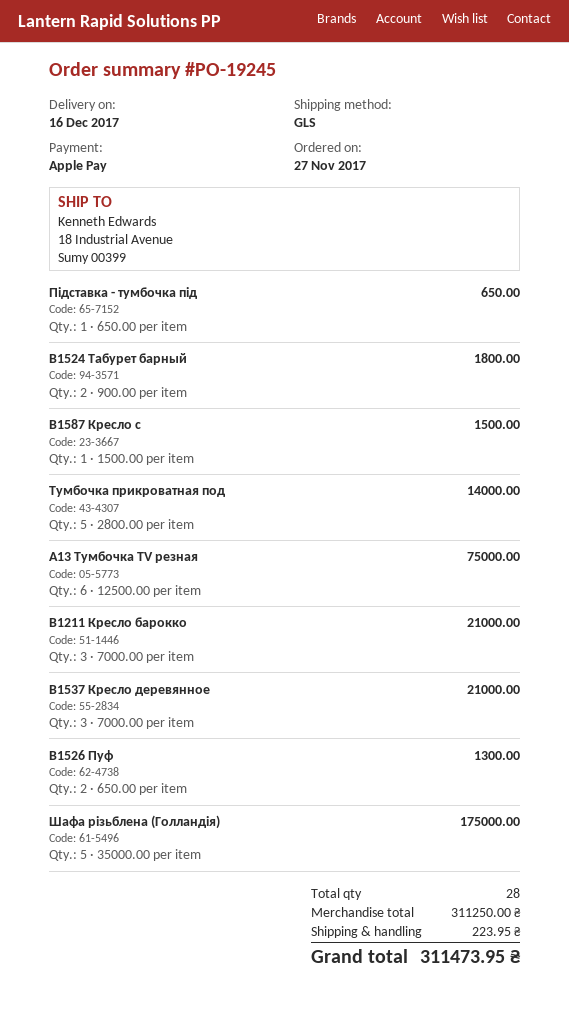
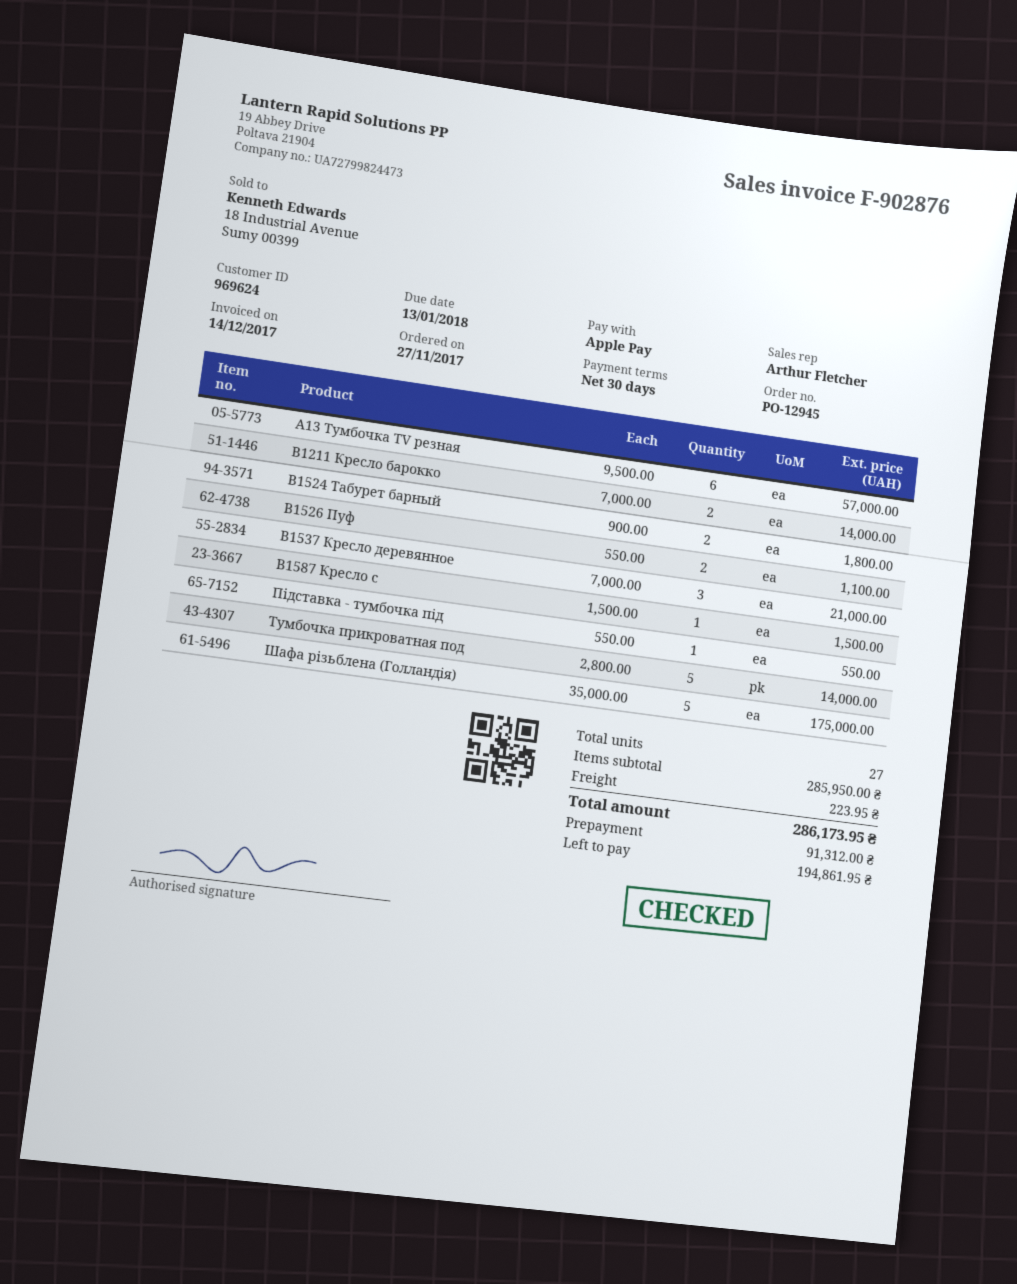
order number: PO-19245 -> PO-12945
Підставка - тумбочка під: 1 x 650.00 = 650.00 -> 1 x 550.00 = 550.00
А13 Тумбочка TV резная: 6 x 12500.00 = 75000.00 -> 6 x 9500.00 = 57000.00
В1211 Кресло барокко: 3 x 7000.00 = 21000.00 -> 2 x 7000.00 = 14000.00
В1526 Пуф: 2 x 650.00 = 1300.00 -> 2 x 550.00 = 1100.00
total quantity: 28 -> 27
subtotal: 311250.00 -> 285950.00
total: 311473.95 -> 286173.95

